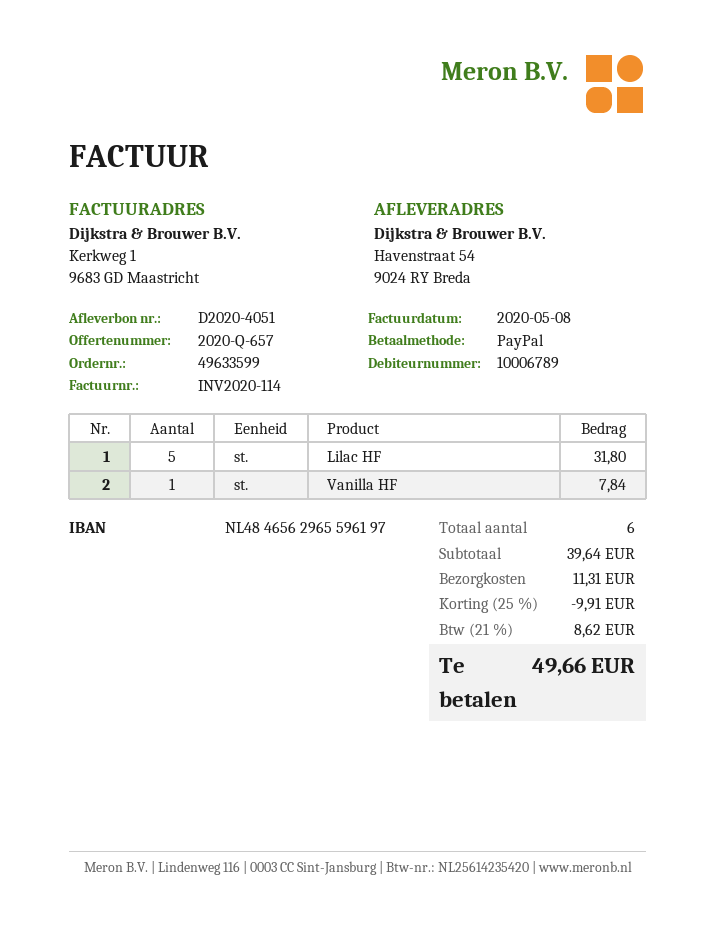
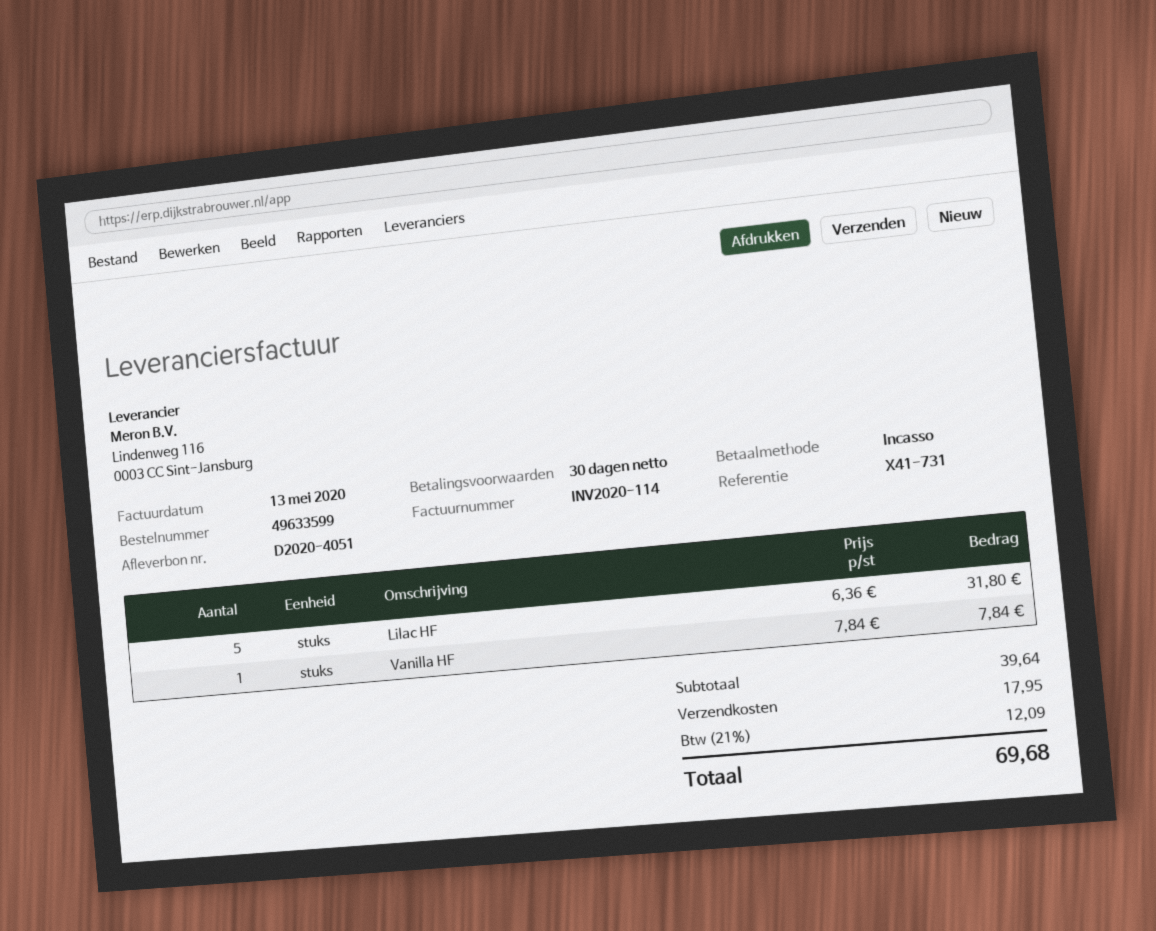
invoice date: 2020-05-08 -> 2020-05-13
payment method: PayPal -> direct debit
discount: 25% = 9.91 -> none
shipping: 11.31 -> 17.95
tax: 21% = 8.62 -> 21% = 12.09
total: 49.66 -> 69.68

